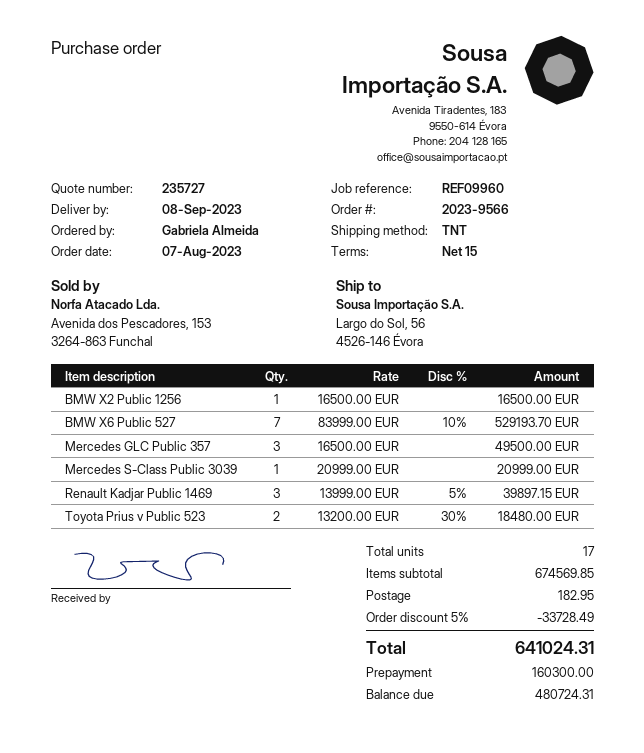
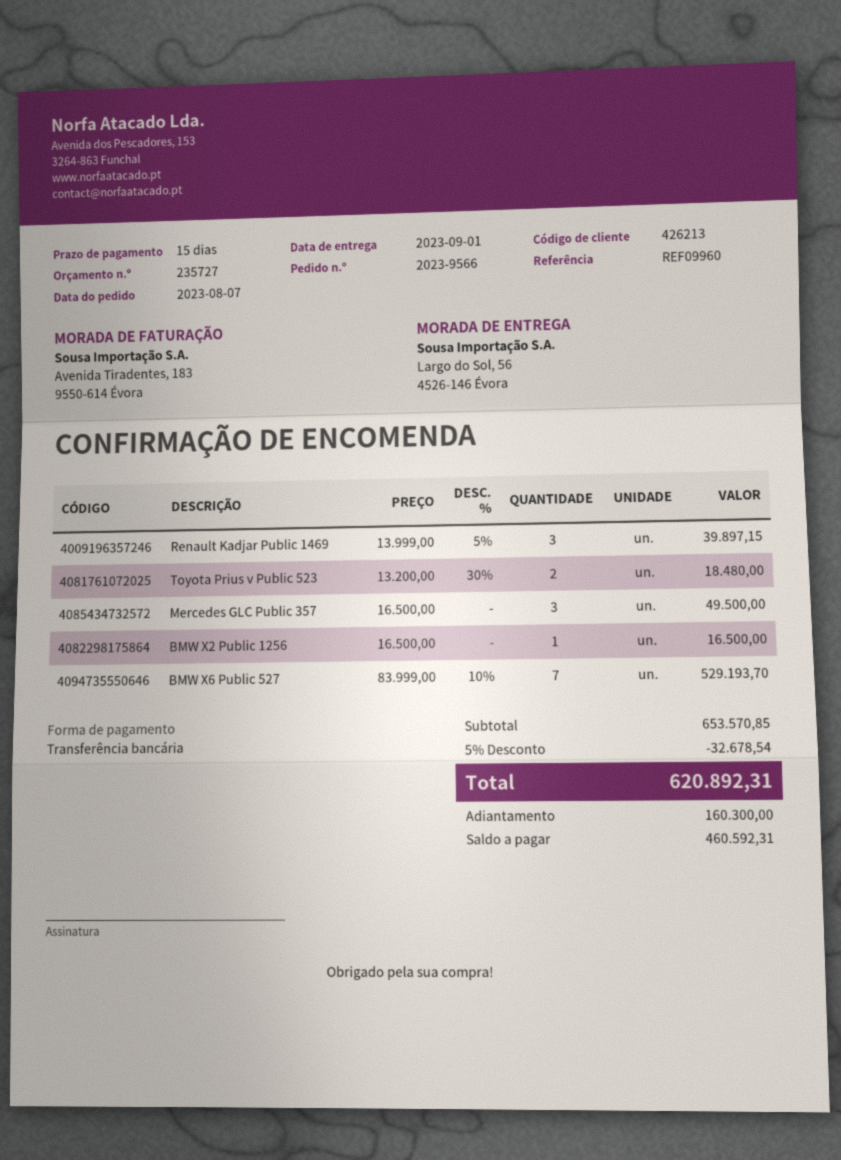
delivery date: 2023-09-08 -> 2023-09-01
Mercedes S-Class Public 3039: 1 x 20999.00 = 20999.00 -> none
subtotal: 674569.85 -> 653570.85
discount: 5% = 33728.49 -> 5% = 32678.54
shipping: 182.95 -> none
total: 641024.31 -> 620892.31
balance: 480724.31 -> 460592.31

